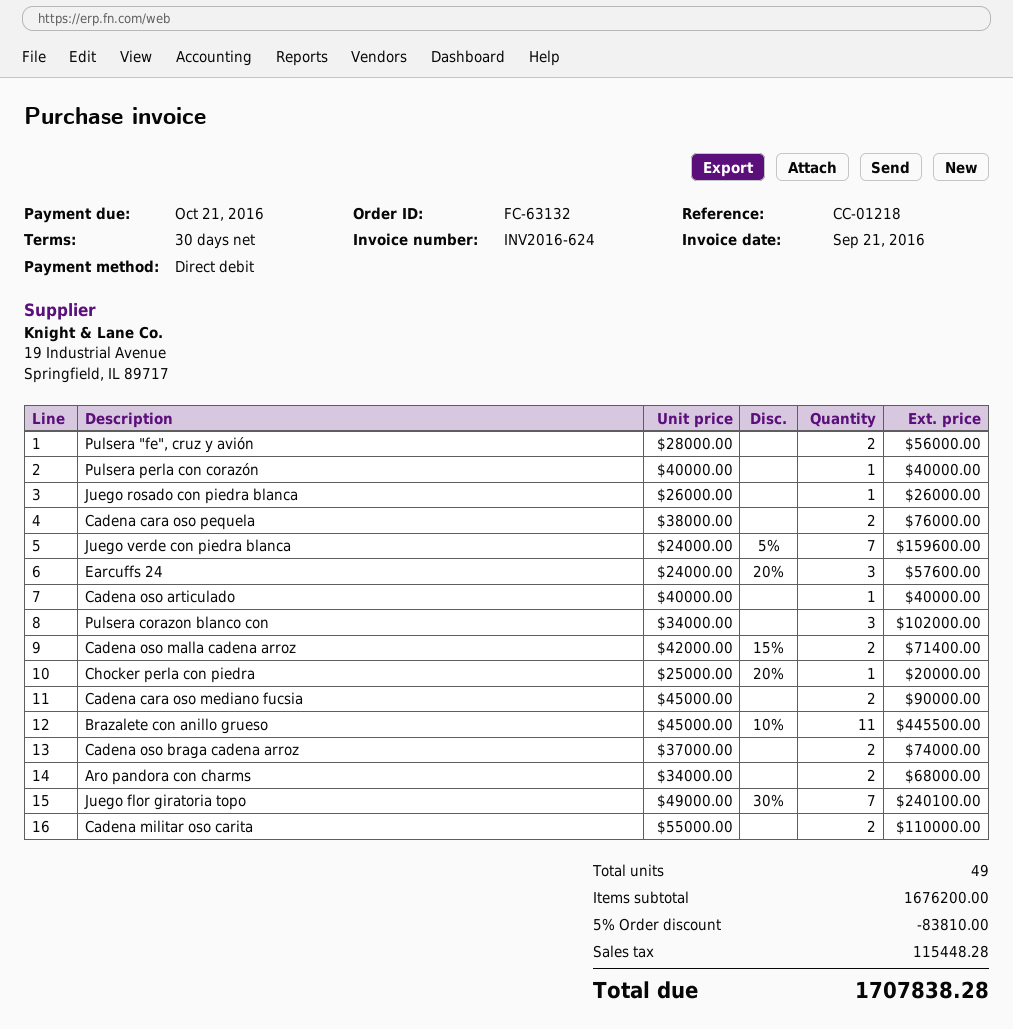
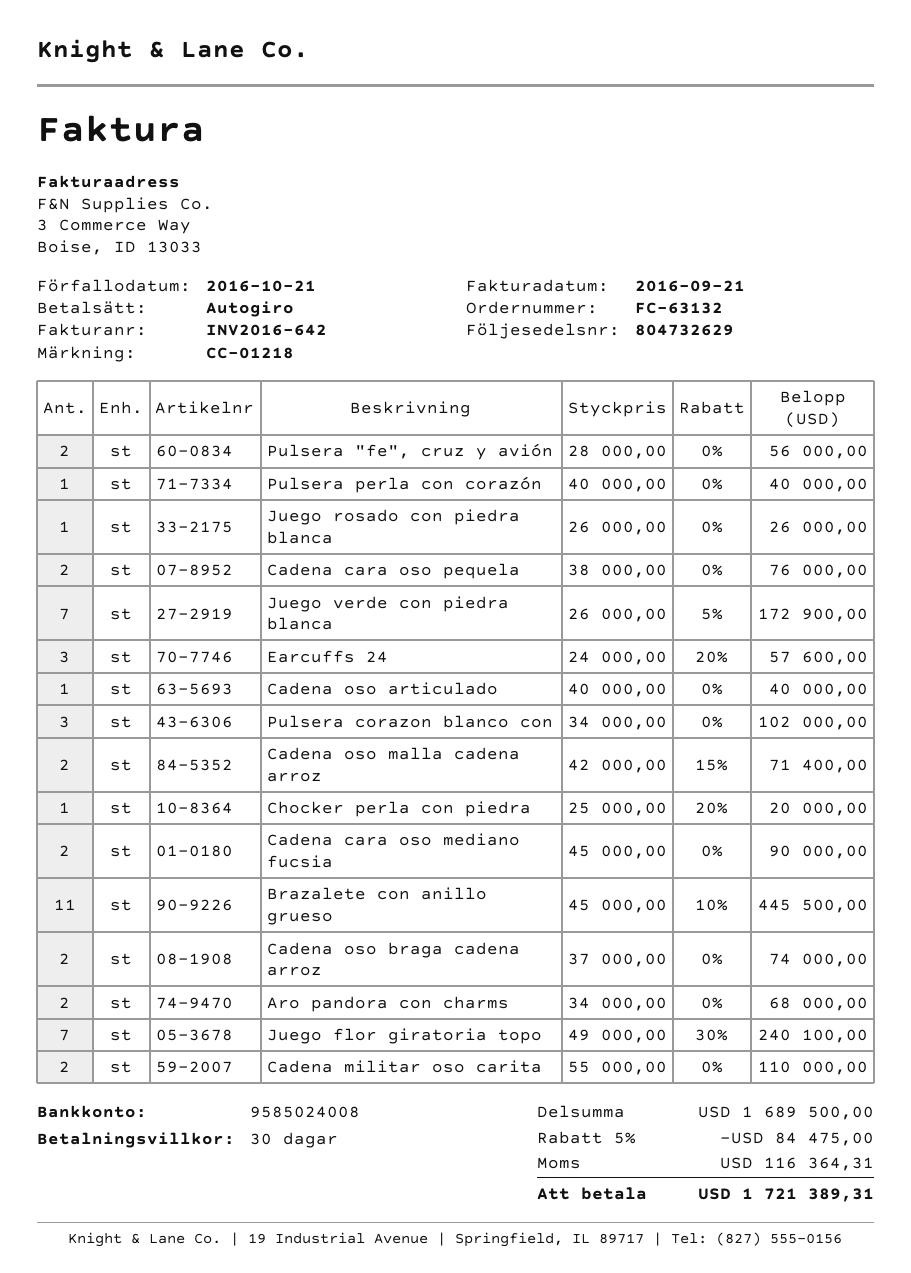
invoice number: INV2016-624 -> INV2016-642
Juego verde con piedra blanca: 7 x 24000.00 - 5% = 159600.00 -> 7 x 26000.00 - 5% = 172900.00
subtotal: 1676200.00 -> 1689500.00
discount: 5% = 83810.00 -> 5% = 84475.00
tax: 115448.28 -> 116364.31
total: 1707838.28 -> 1721389.31

